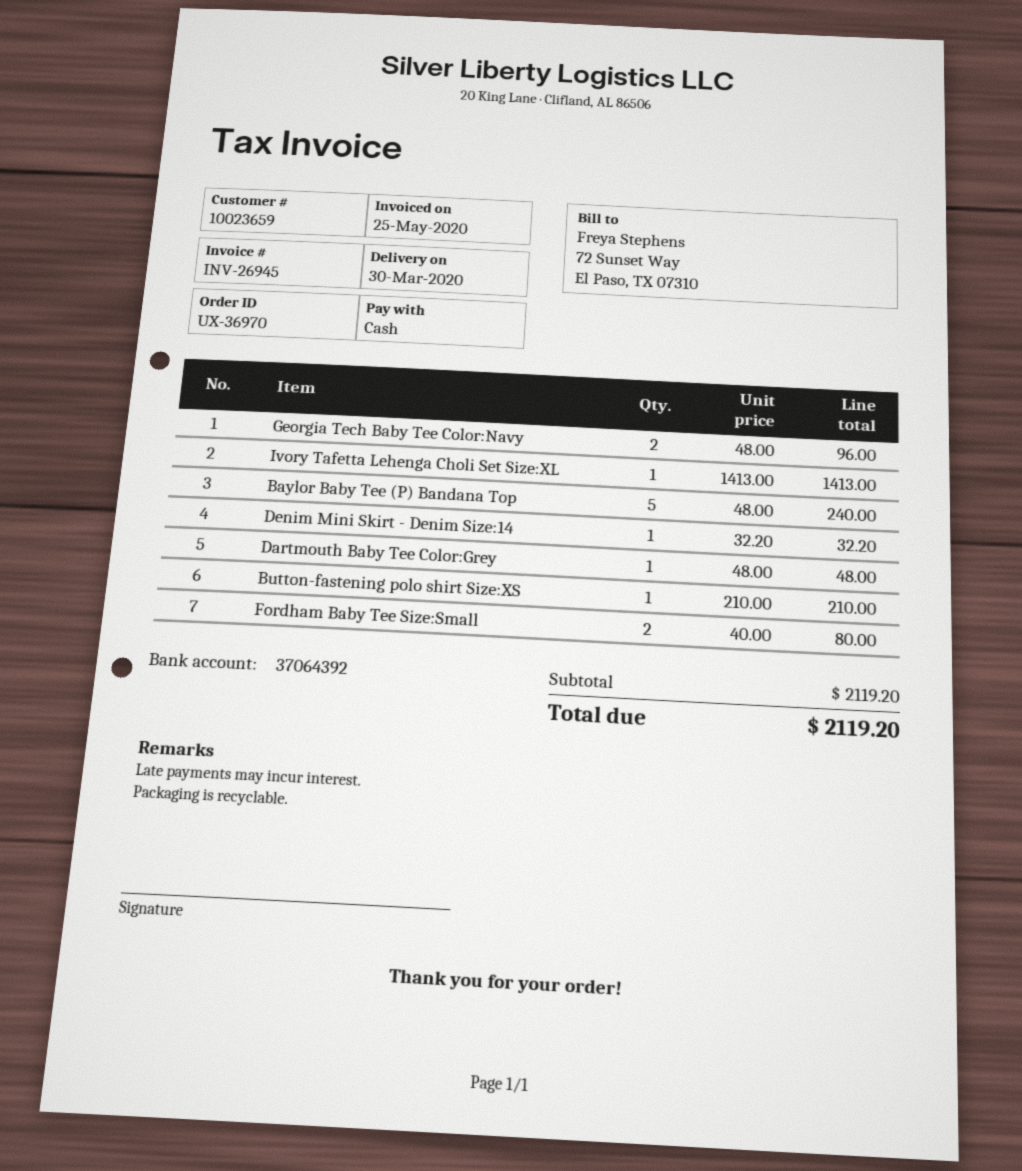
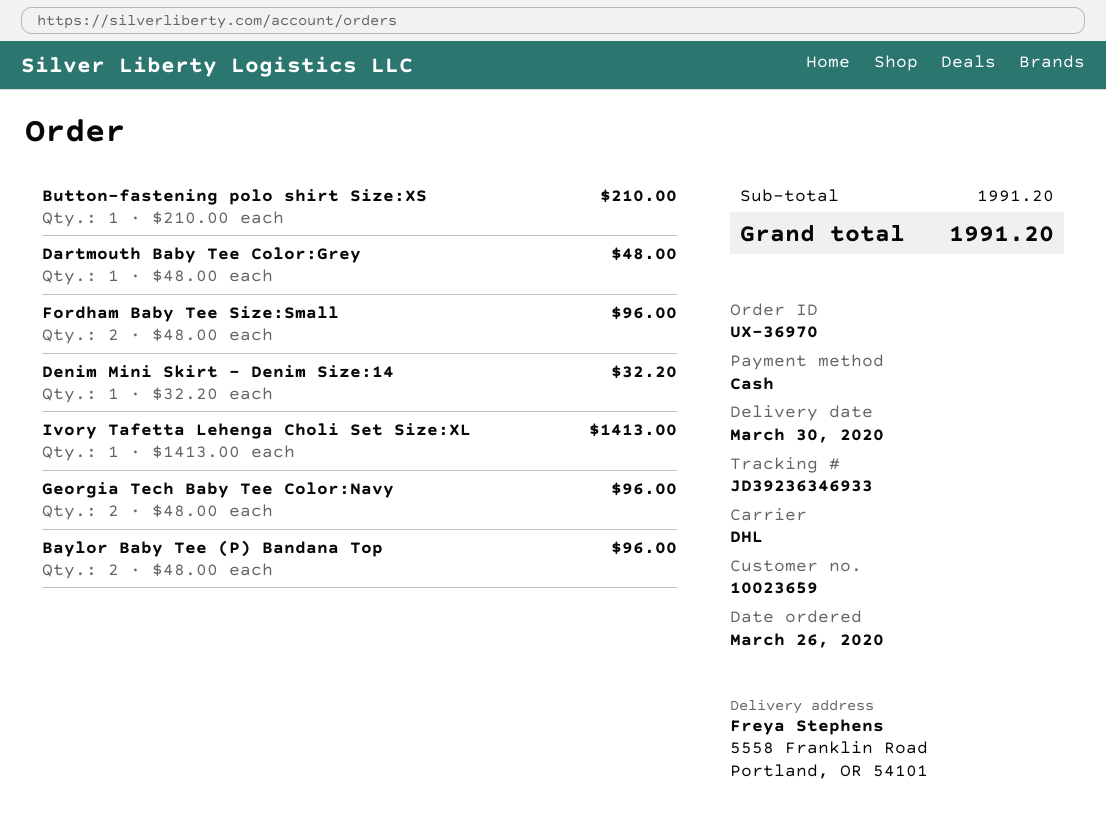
Baylor Baby Tee (P) Bandana Top: 5 x 48.00 = 240.00 -> 2 x 48.00 = 96.00
Fordham Baby Tee Size:Small: 2 x 40.00 = 80.00 -> 2 x 48.00 = 96.00
subtotal: 2119.20 -> 1991.20
total: 2119.20 -> 1991.20

